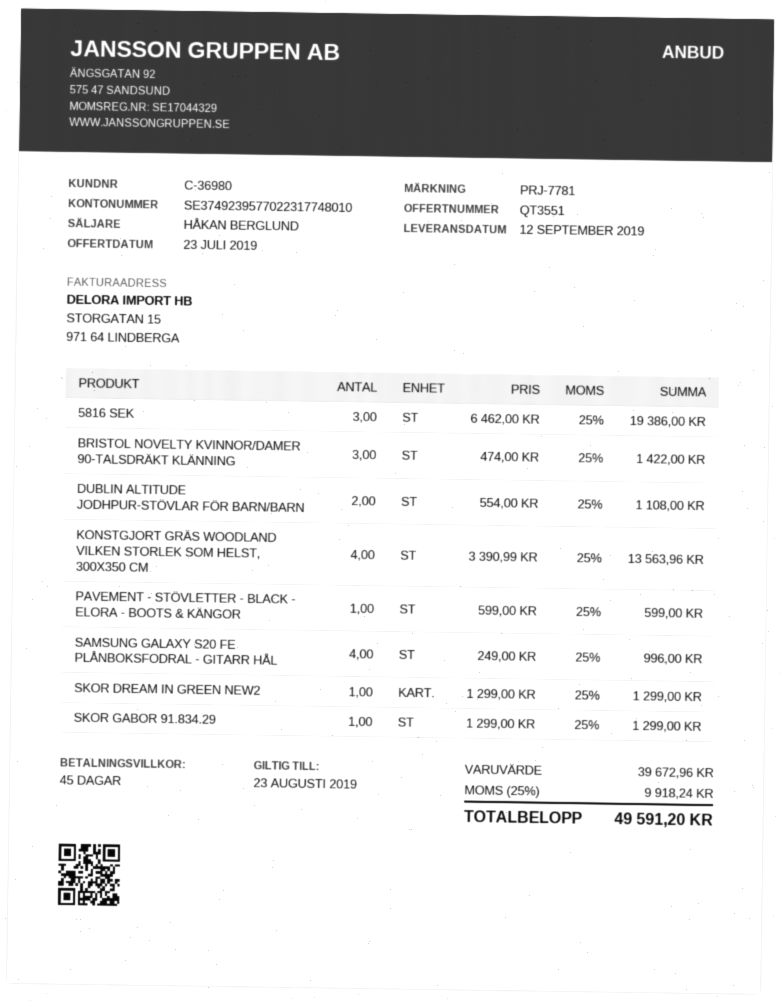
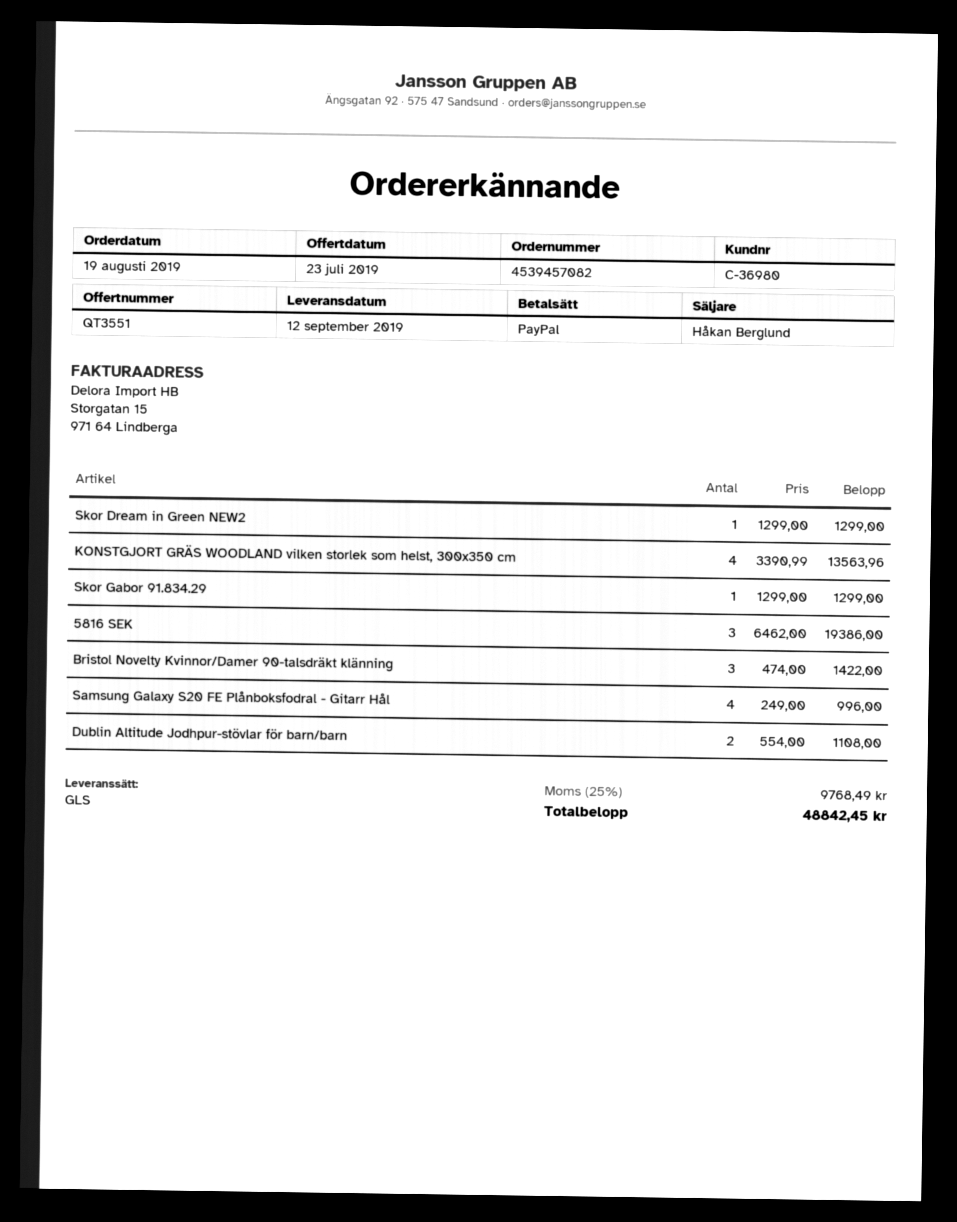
PAVEMENT - STÖVLETTER - BLACK - ELORA - BOOTS & KÄNGOR: 1 x 599.00 = 599.00 -> none
tax: 25% = 9918.24 -> 25% = 9768.49
total: 49591.20 -> 48842.45

